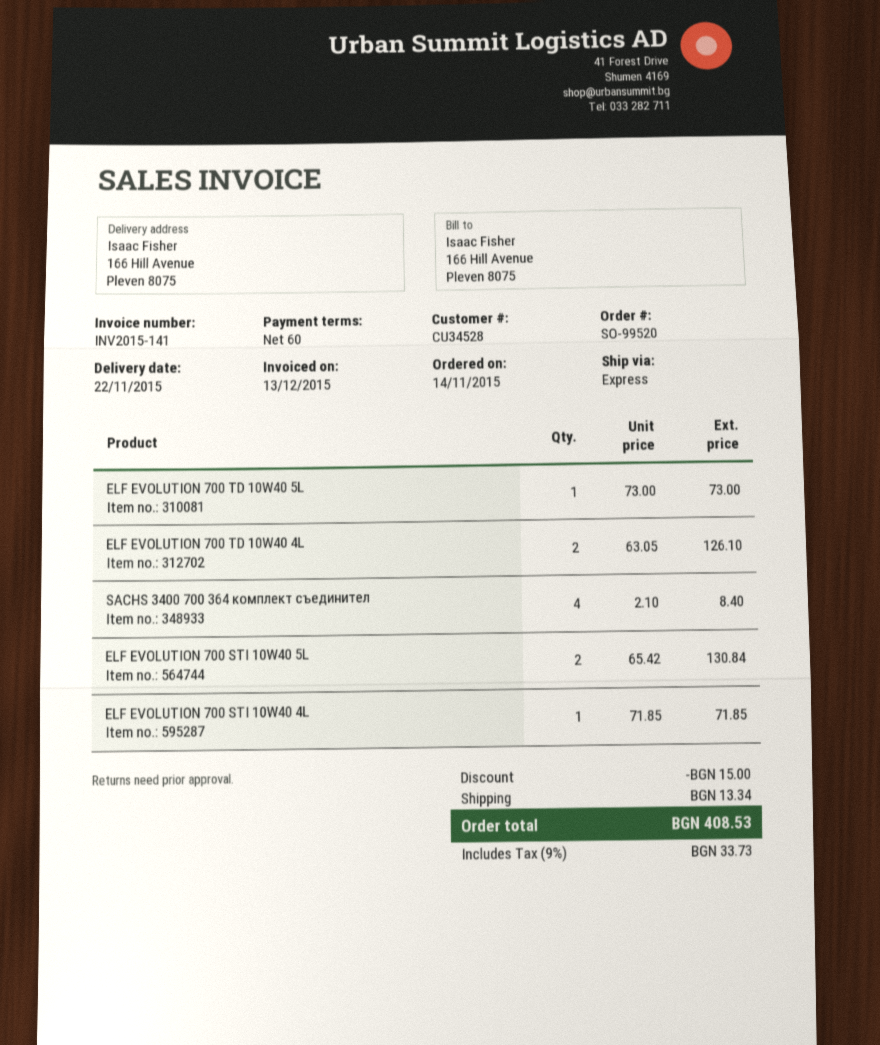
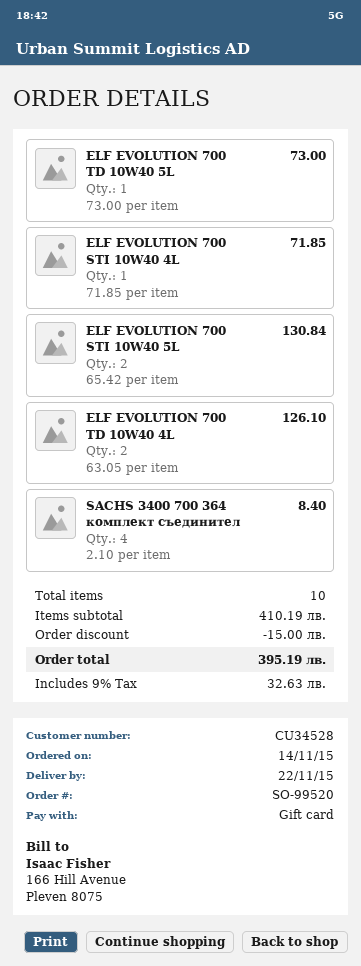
shipping: 13.34 -> none
tax: 9% = 33.73 -> 9% = 32.63
total: 408.53 -> 395.19

